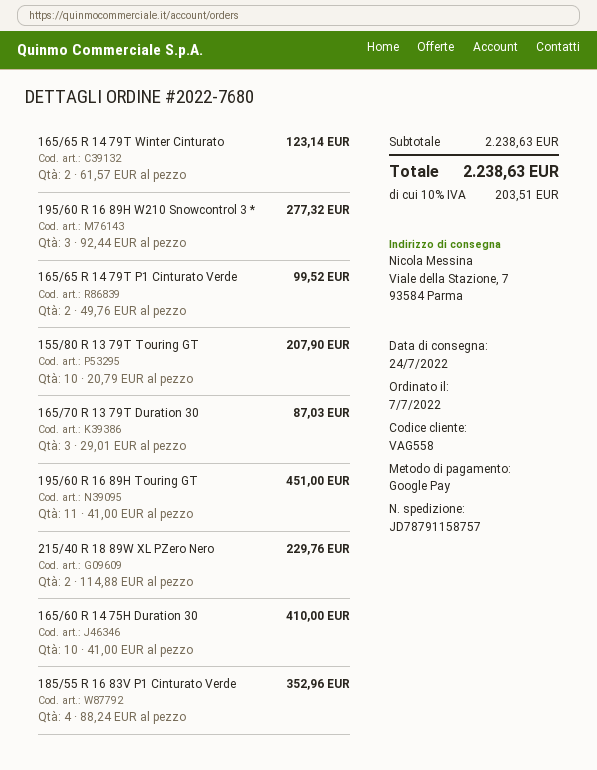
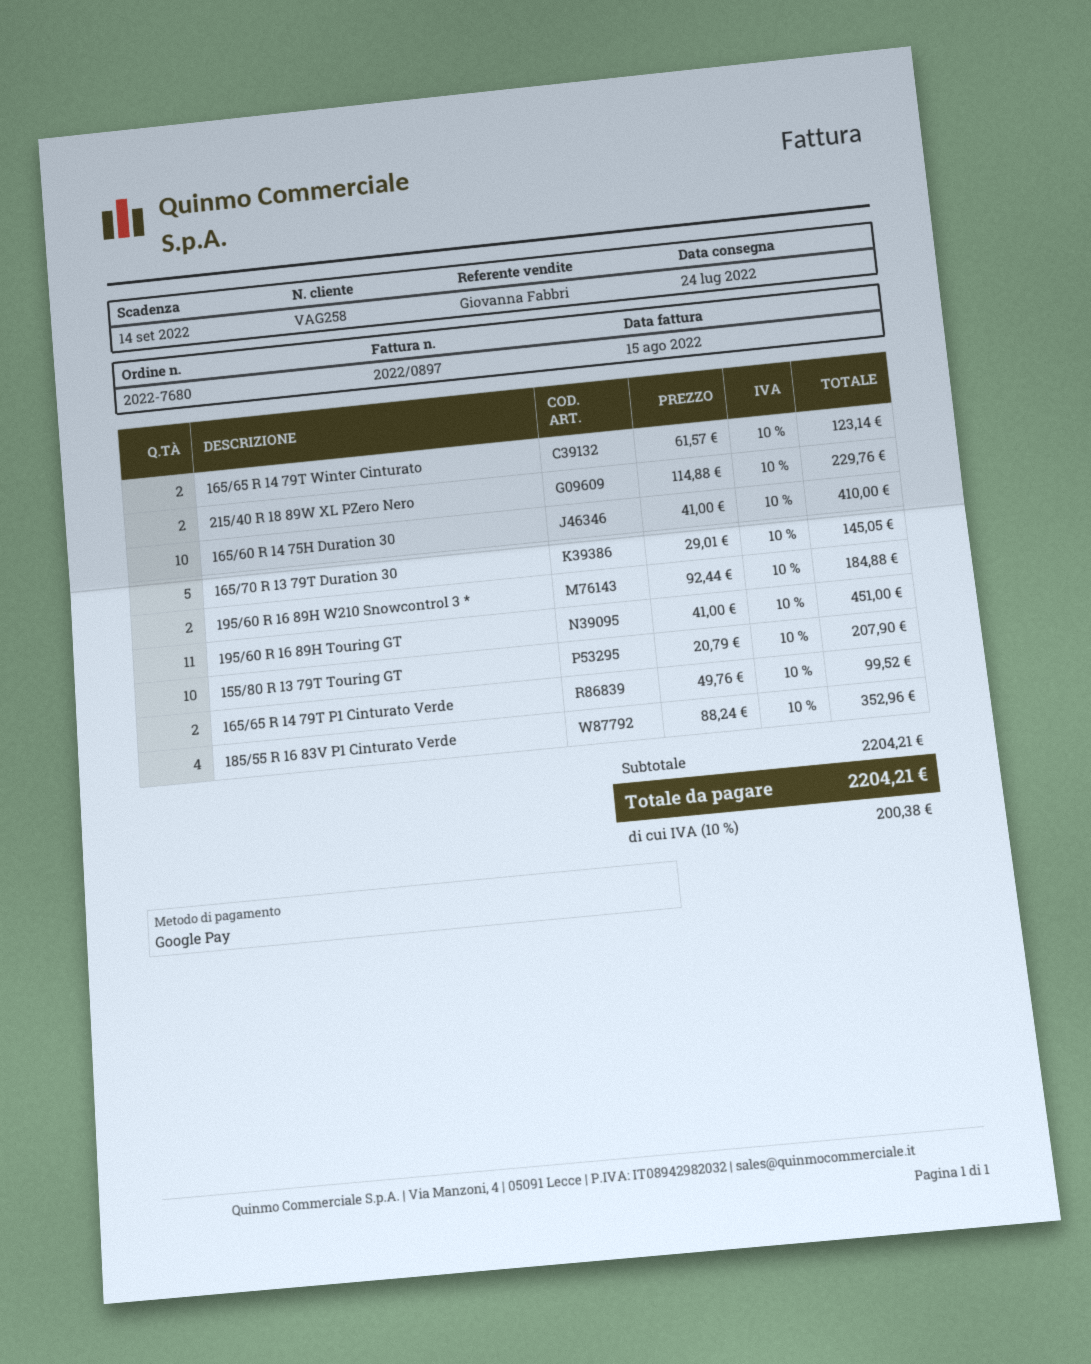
customer number: VAG558 -> VAG258
195/60 R 16 89H W210 Snowcontrol 3 *: 3 x 92.44 = 277.32 -> 2 x 92.44 = 184.88
165/70 R 13 79T Duration 30: 3 x 29.01 = 87.03 -> 5 x 29.01 = 145.05
subtotal: 2238.63 -> 2204.21
tax: 10% = 203.51 -> 10% = 200.38
total: 2238.63 -> 2204.21

